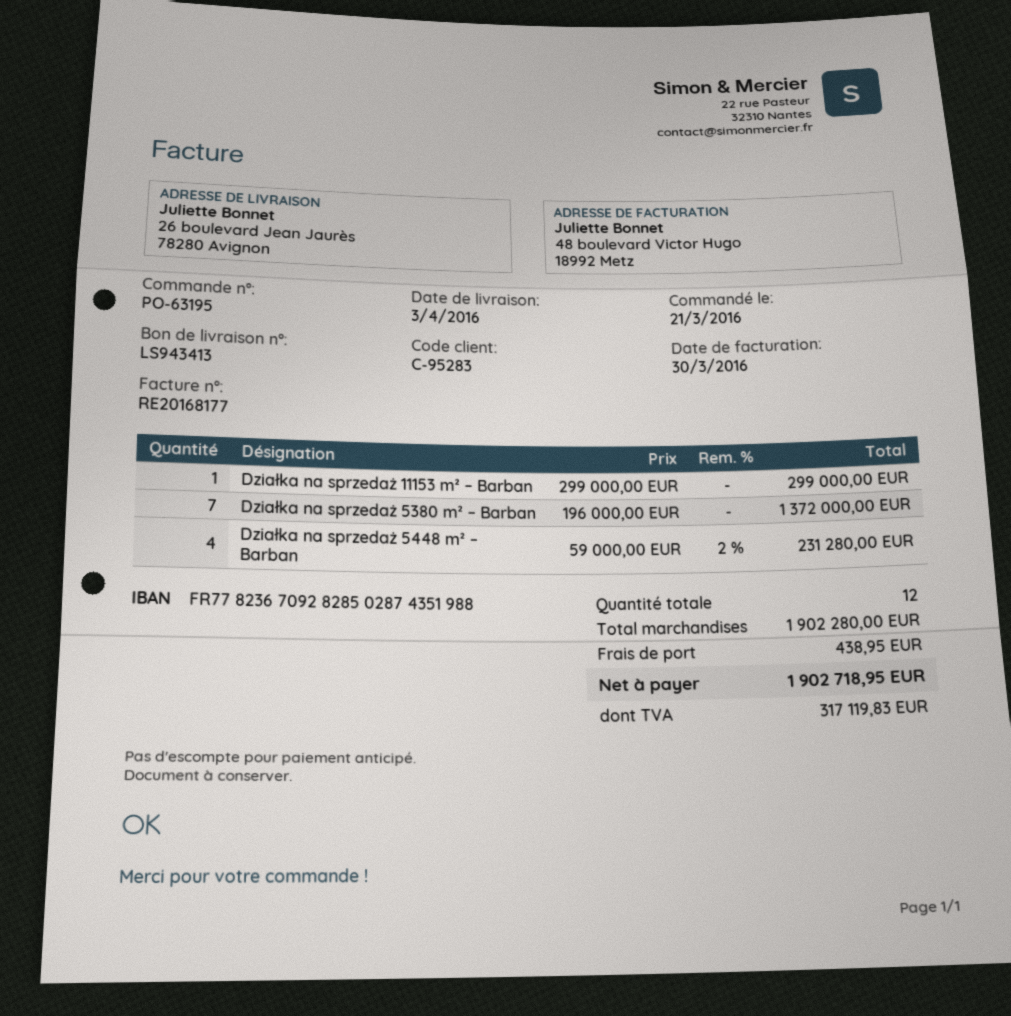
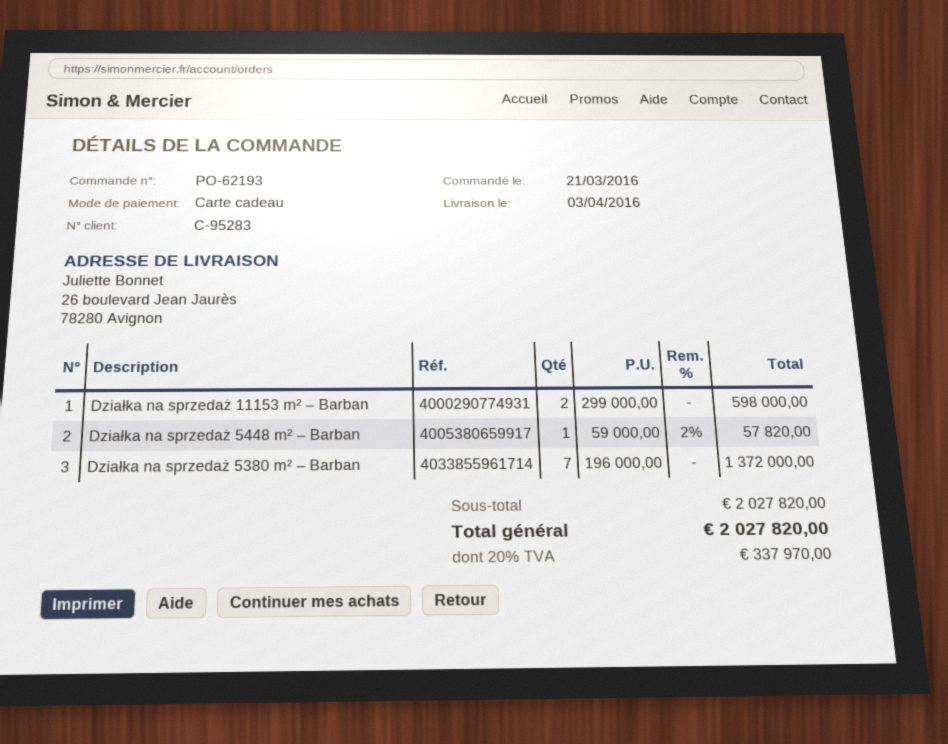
order number: PO-63195 -> PO-62193
Działka na sprzedaż 11153 m² – Barban: 1 x 299000.00 = 299000.00 -> 2 x 299000.00 = 598000.00
Działka na sprzedaż 5448 m² – Barban: 4 x 59000.00 - 2% = 231280.00 -> 1 x 59000.00 - 2% = 57820.00
subtotal: 1902280.00 -> 2027820.00
shipping: 438.95 -> none
tax: 317119.83 -> 337970.00
total: 1902718.95 -> 2027820.00

